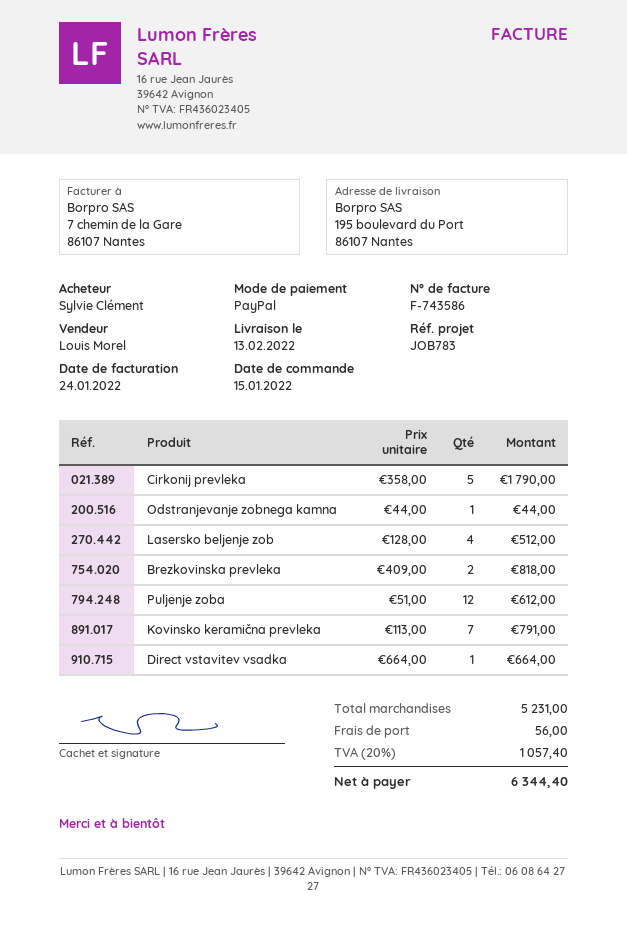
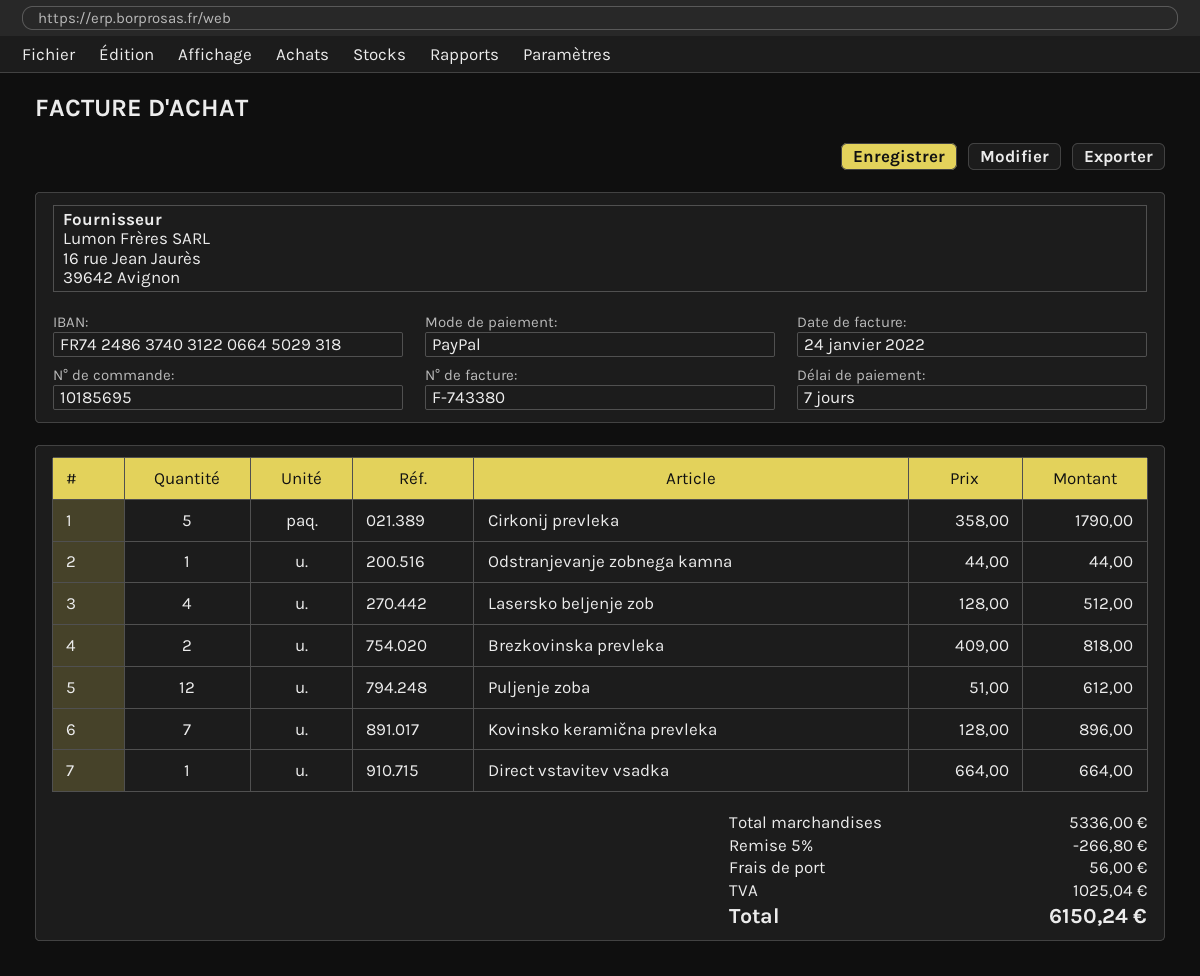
invoice number: F-743586 -> F-743380
Kovinsko keramična prevleka: 7 x 113.00 = 791.00 -> 7 x 128.00 = 896.00
subtotal: 5231.00 -> 5336.00
discount: none -> 5% = 266.80
tax: 1057.40 -> 1025.04
total: 6344.40 -> 6150.24

